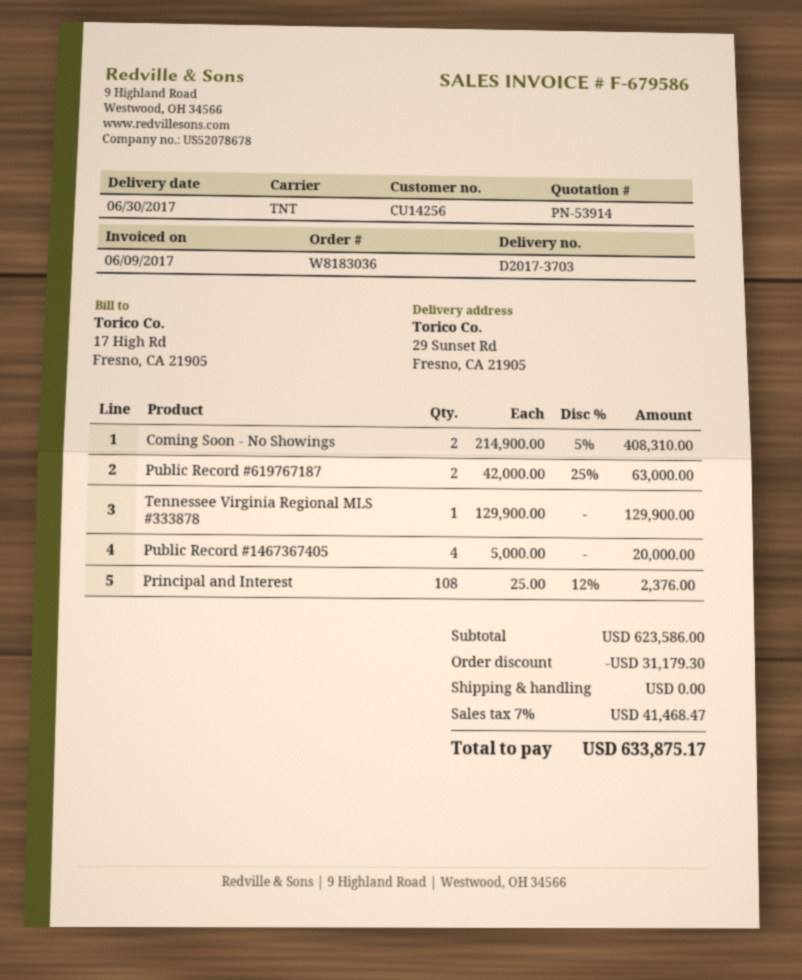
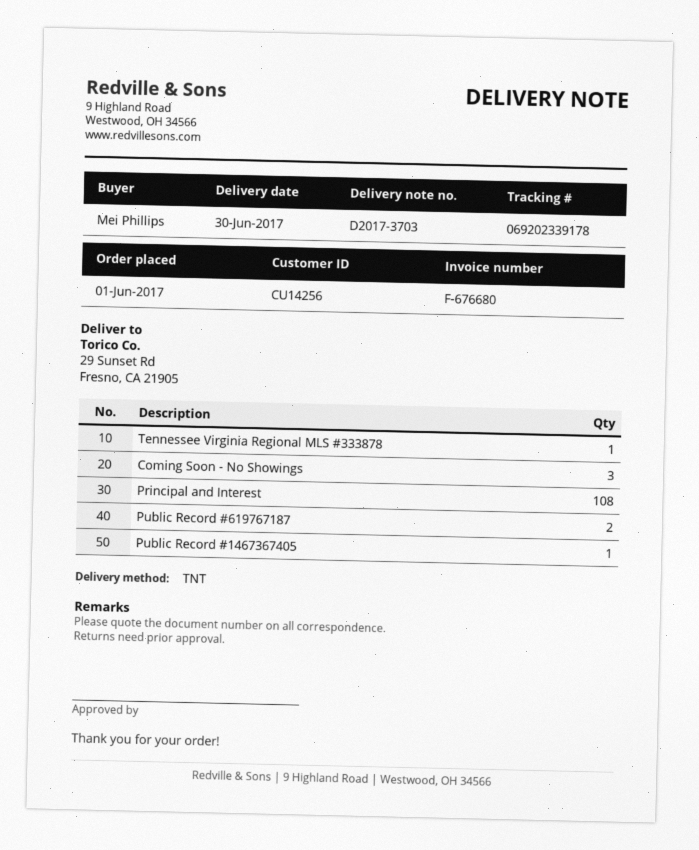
invoice number: F-679586 -> F-676680
Coming Soon - No Showings: 2 -> 3
Public Record #1467367405: 4 -> 1

